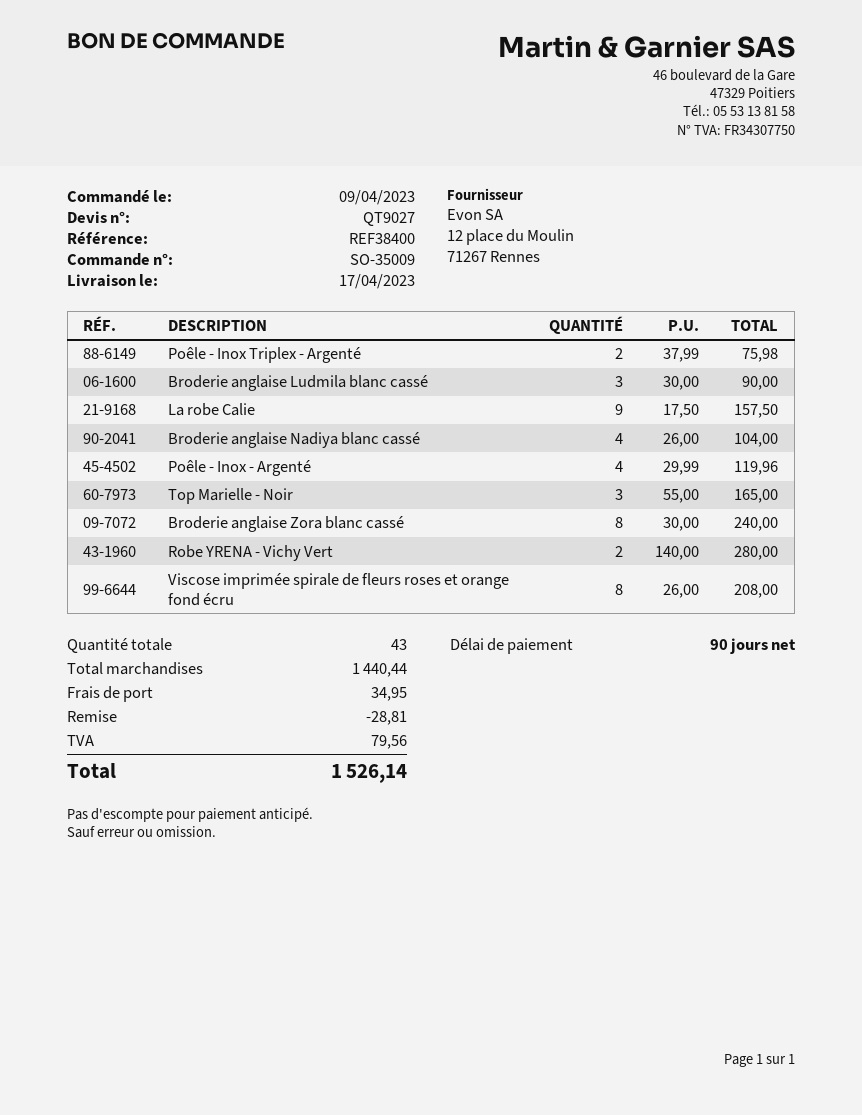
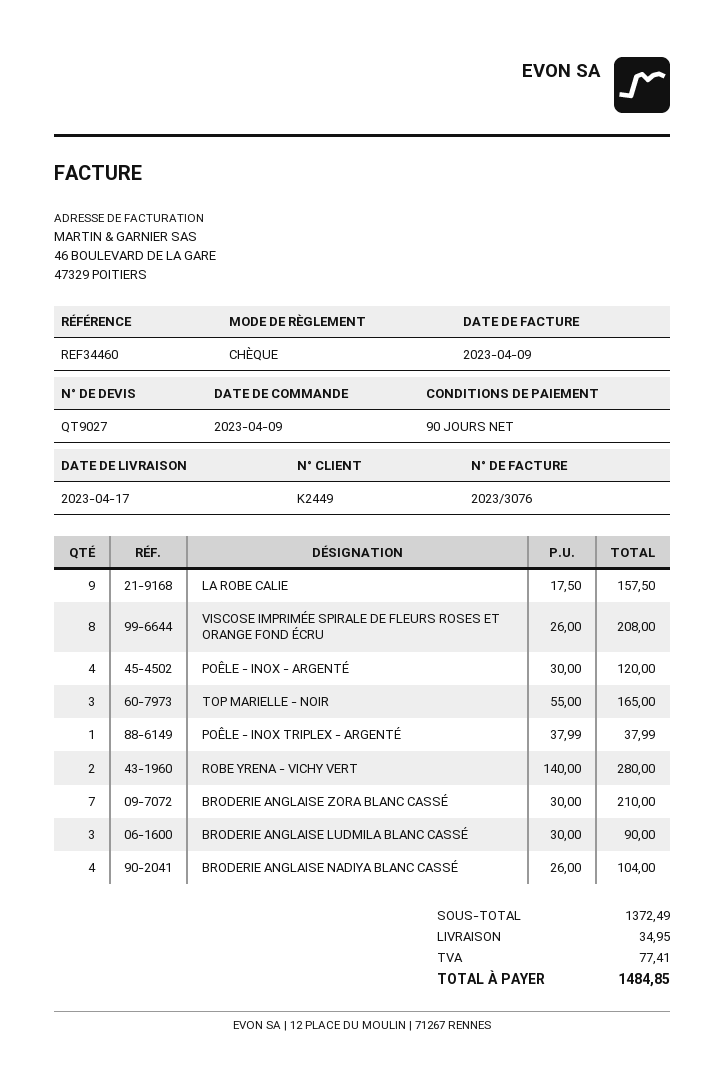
reference: REF38400 -> REF34460
Poêle - Inox Triplex - Argenté: 2 x 37.99 = 75.98 -> 1 x 37.99 = 37.99
Poêle - Inox - Argenté: 4 x 29.99 = 119.96 -> 4 x 30.00 = 120.00
Broderie anglaise Zora blanc cassé: 8 x 30.00 = 240.00 -> 7 x 30.00 = 210.00
subtotal: 1440.44 -> 1372.49
discount: 28.81 -> none
tax: 79.56 -> 77.41
total: 1526.14 -> 1484.85

